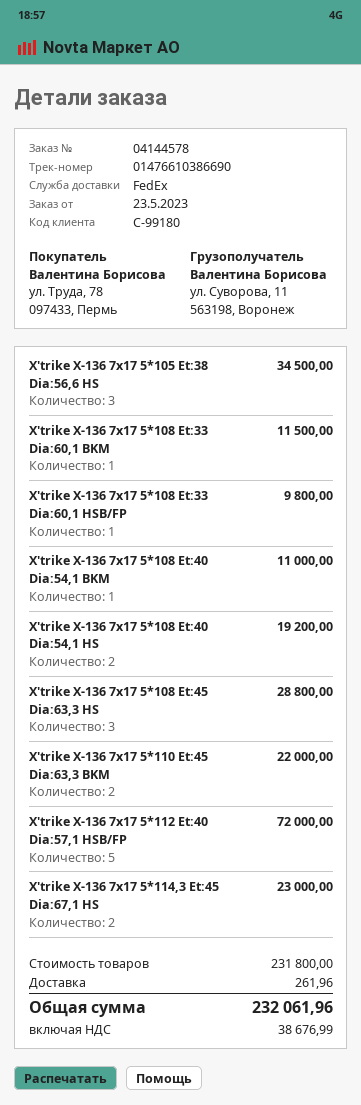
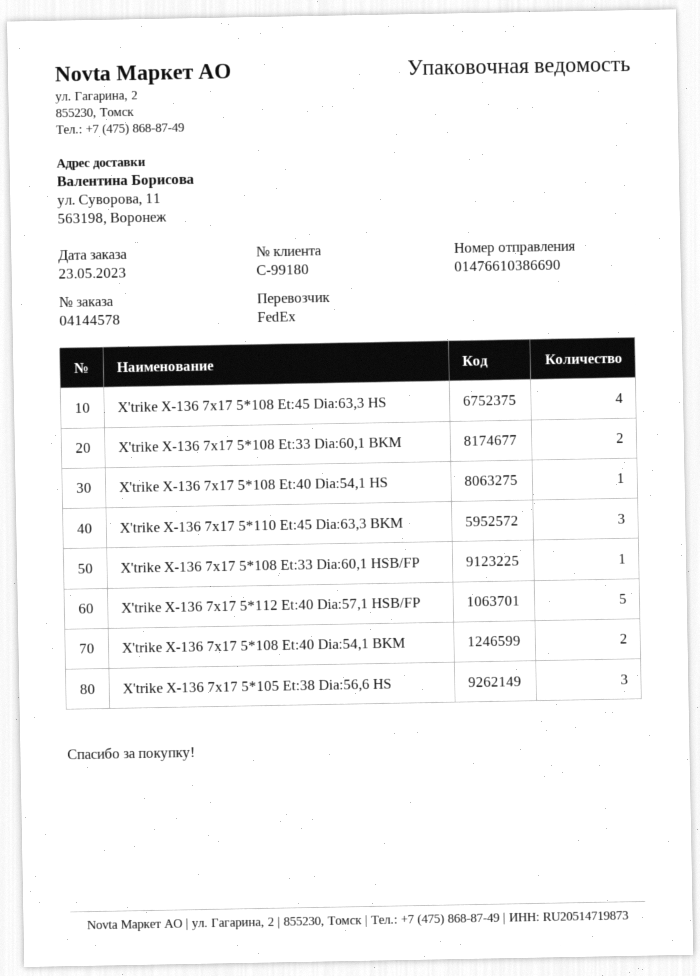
X'trike X-136 7x17 5*108 Et:33 Dia:60,1 BKM: 1 -> 2
X'trike X-136 7x17 5*108 Et:40 Dia:54,1 BKM: 1 -> 2
X'trike X-136 7x17 5*108 Et:40 Dia:54,1 HS: 2 -> 1
X'trike X-136 7x17 5*108 Et:45 Dia:63,3 HS: 3 -> 4
X'trike X-136 7x17 5*110 Et:45 Dia:63,3 BKM: 2 -> 3
X'trike X-136 7x17 5*114,3 Et:45 Dia:67,1 HS: 2 -> none

